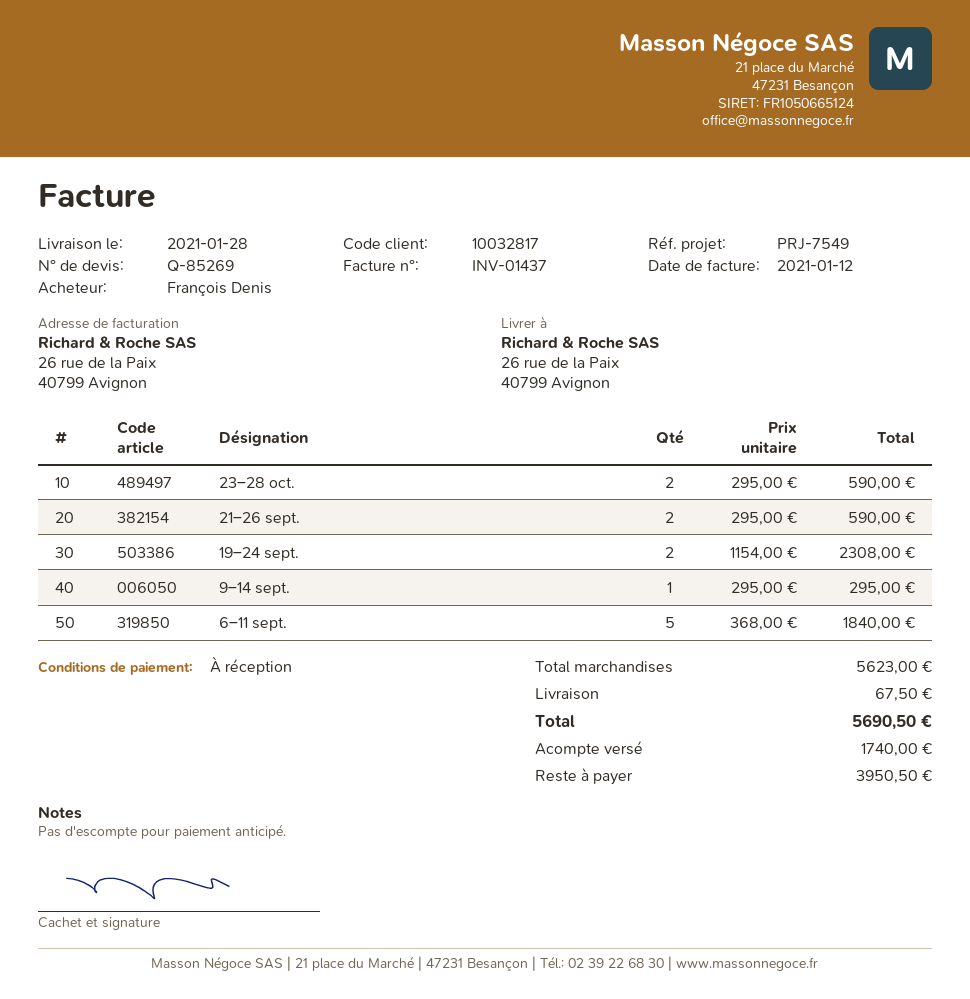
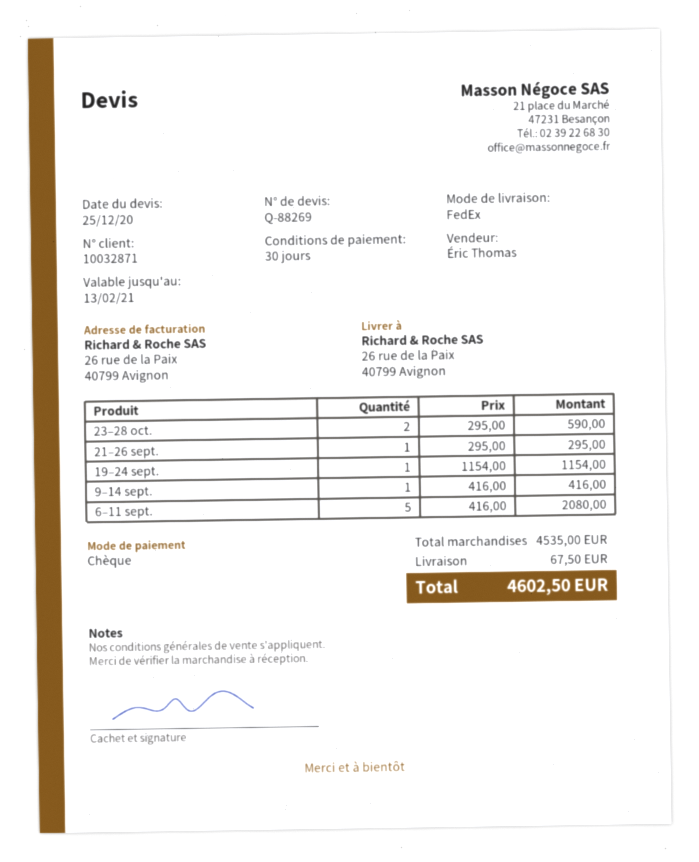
quote number: Q-85269 -> Q-88269
payment terms: on receipt -> 30 days
customer number: 10032817 -> 10032871
21–26 sept.: 2 x 295.00 = 590.00 -> 1 x 295.00 = 295.00
19–24 sept.: 2 x 1154.00 = 2308.00 -> 1 x 1154.00 = 1154.00
9–14 sept.: 1 x 295.00 = 295.00 -> 1 x 416.00 = 416.00
6–11 sept.: 5 x 368.00 = 1840.00 -> 5 x 416.00 = 2080.00
subtotal: 5623.00 -> 4535.00
total: 5690.50 -> 4602.50

